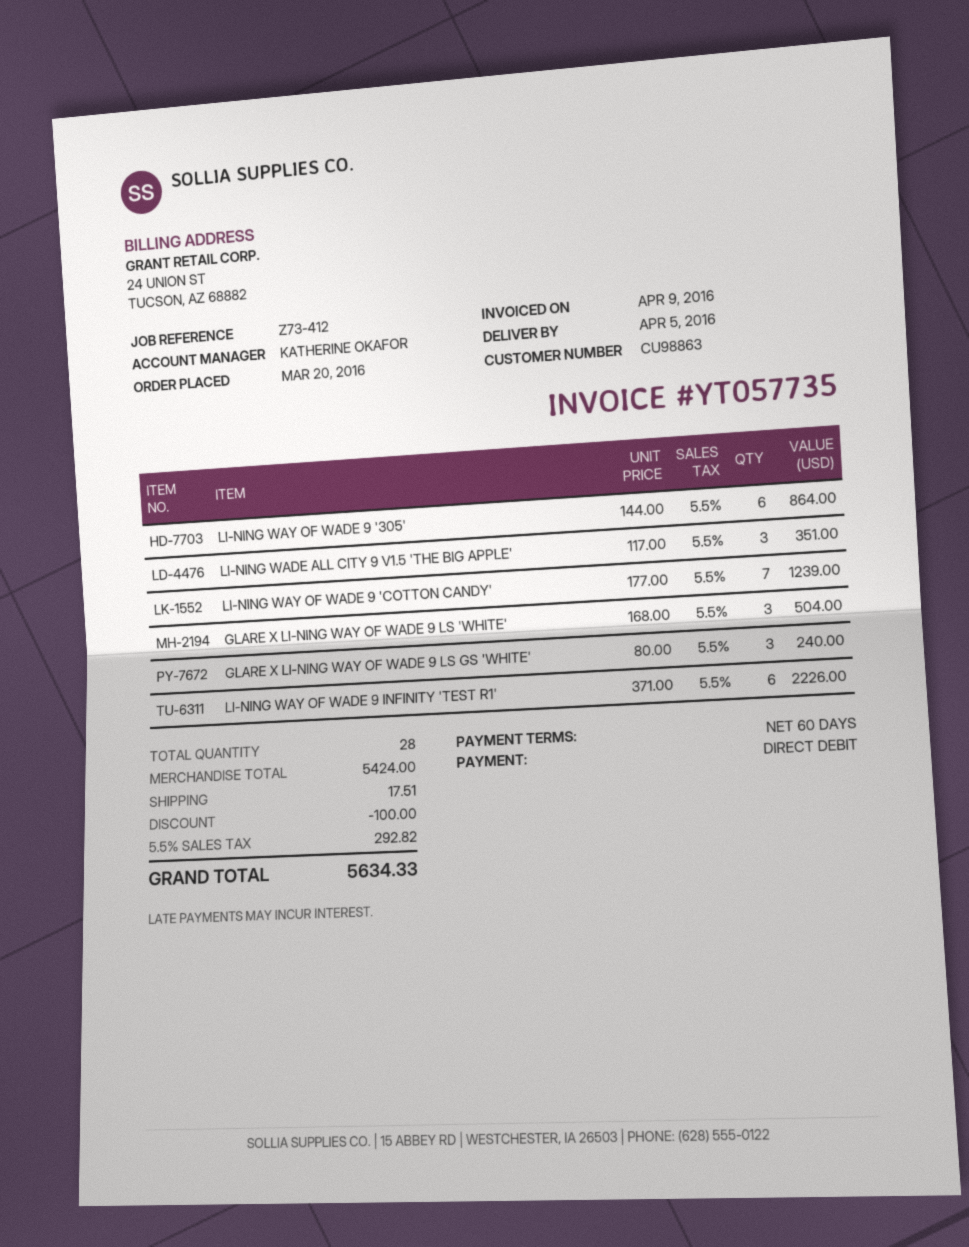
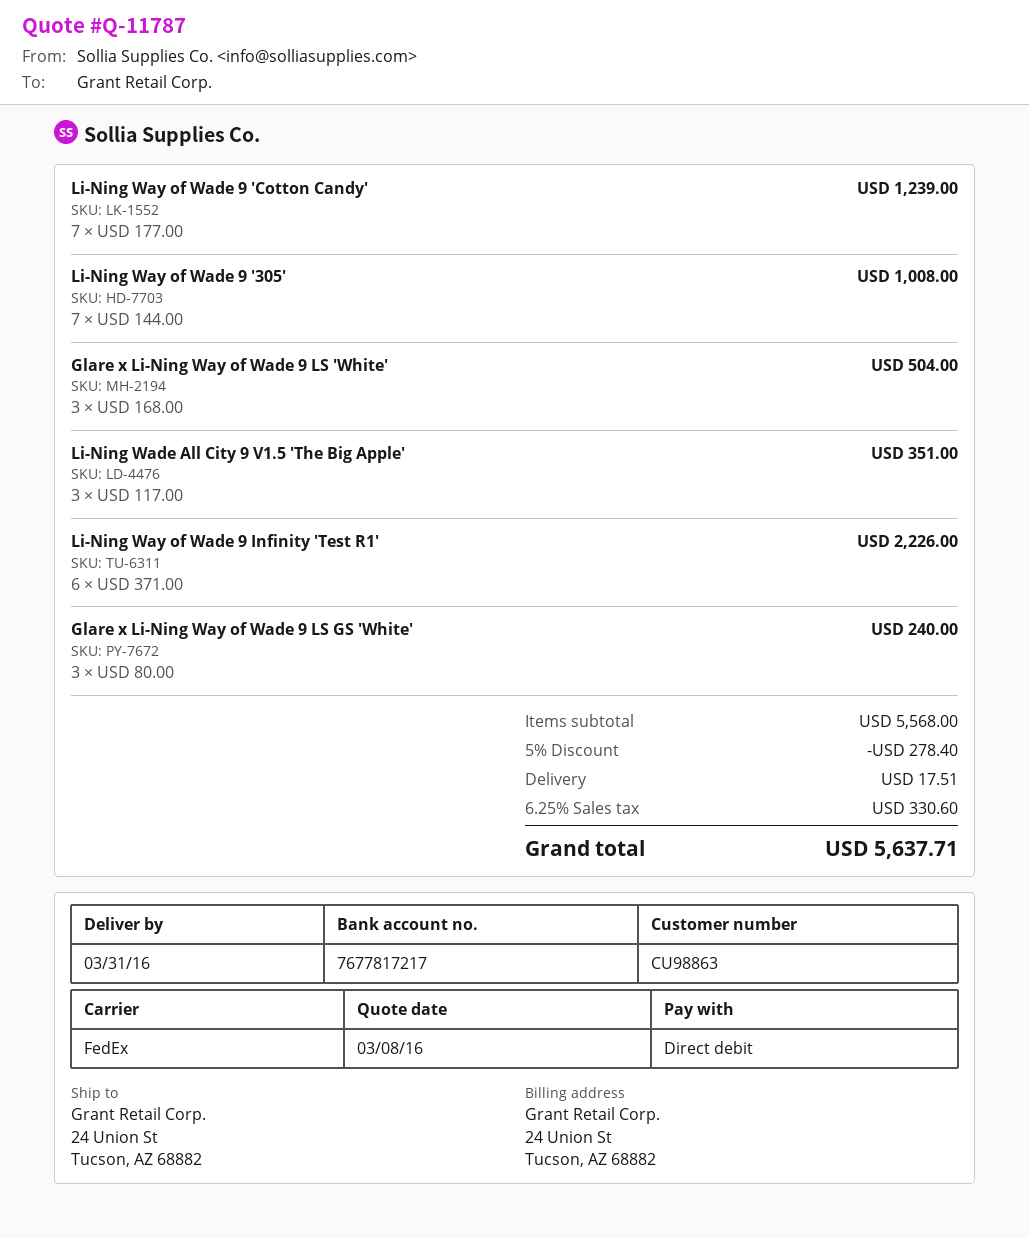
delivery date: 2016-04-05 -> 2016-03-31
LI-NING WAY OF WADE 9 '305': 6 x 144.00 = 864.00 -> 7 x 144.00 = 1008.00
subtotal: 5424.00 -> 5568.00
discount: 100.00 -> 278.40
tax: 5.5% = 292.82 -> 6.25% = 330.60
total: 5634.33 -> 5637.71

